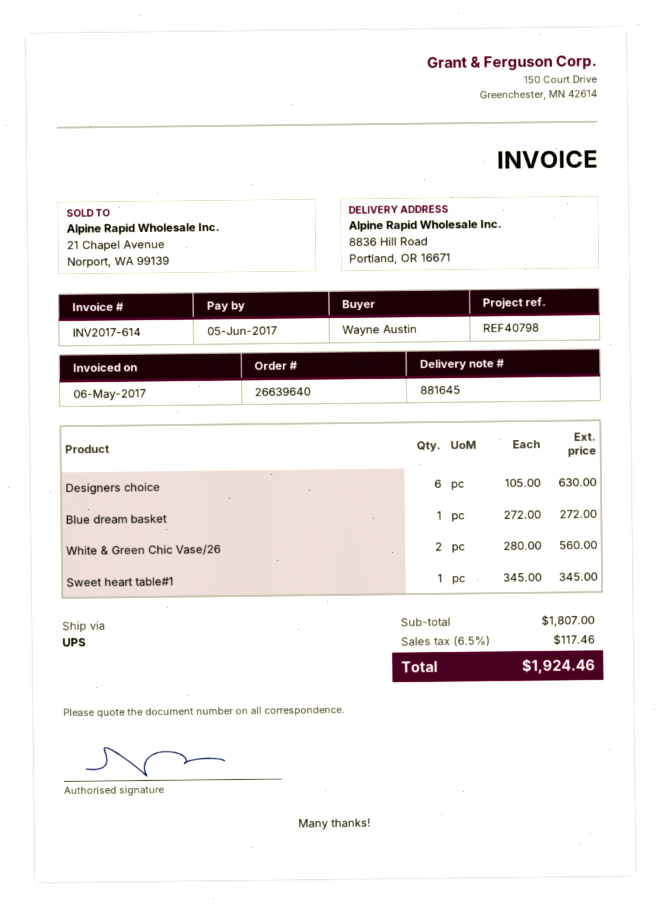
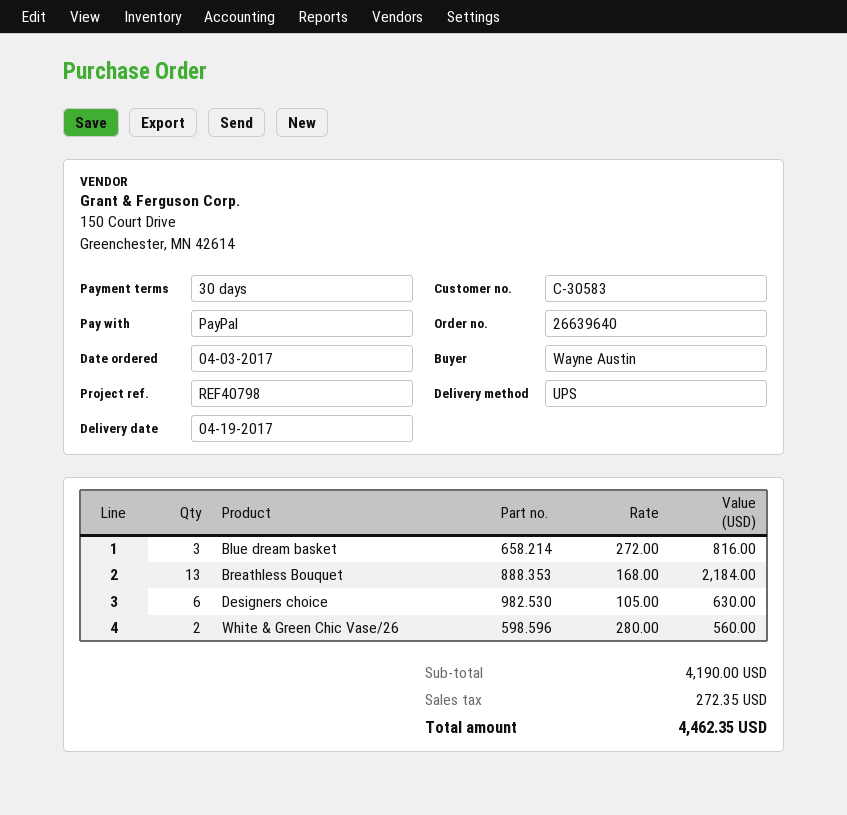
Blue dream basket: 1 x 272.00 = 272.00 -> 3 x 272.00 = 816.00
Sweet heart table#1: 1 x 345.00 = 345.00 -> none
Breathless Bouquet: none -> 13 x 168.00 = 2184.00
subtotal: 1807.00 -> 4190.00
tax: 117.46 -> 272.35
total: 1924.46 -> 4462.35

